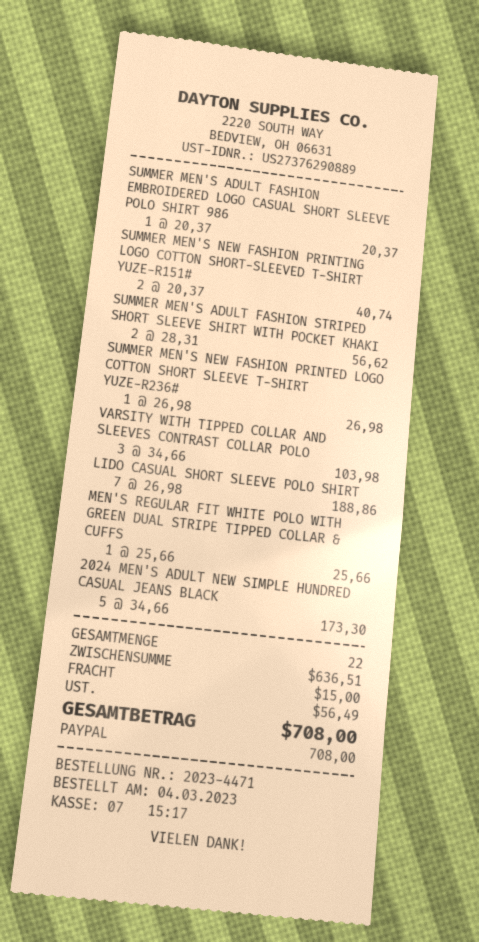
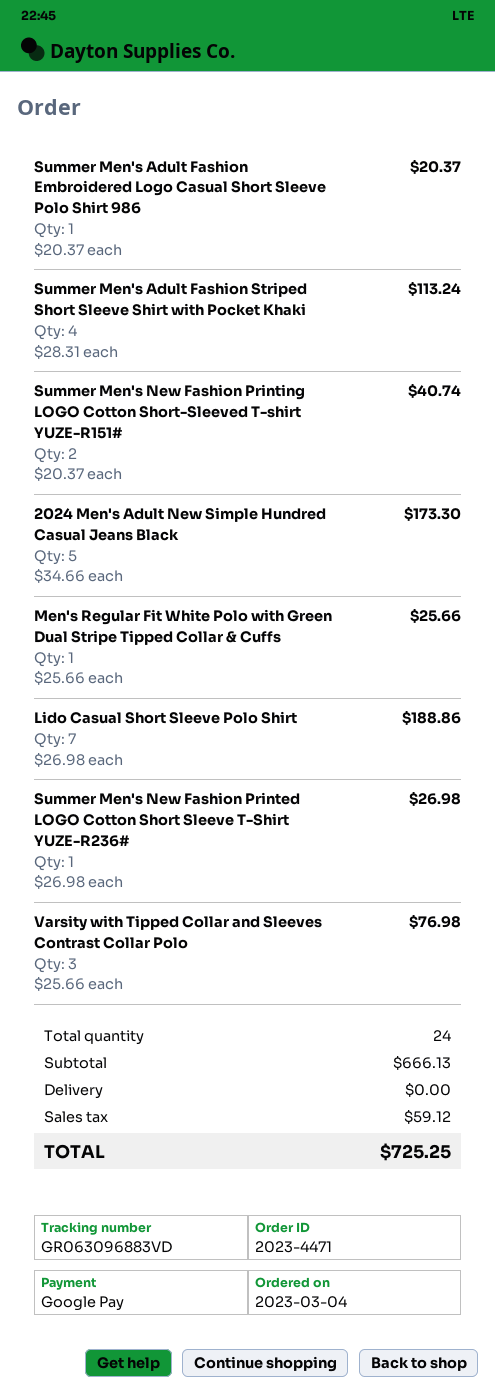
payment method: PayPal -> Google Pay
SUMMER MEN'S ADULT FASHION STRIPED SHORT SLEEVE SHIRT WITH POCKET KHAKI: 2 x 28.31 = 56.62 -> 4 x 28.31 = 113.24
VARSITY WITH TIPPED COLLAR AND SLEEVES CONTRAST COLLAR POLO: 3 x 34.66 = 103.98 -> 3 x 25.66 = 76.98
total quantity: 22 -> 24
subtotal: 636.51 -> 666.13
shipping: 15.00 -> 0.00
tax: 56.49 -> 59.12
total: 708.00 -> 725.25

